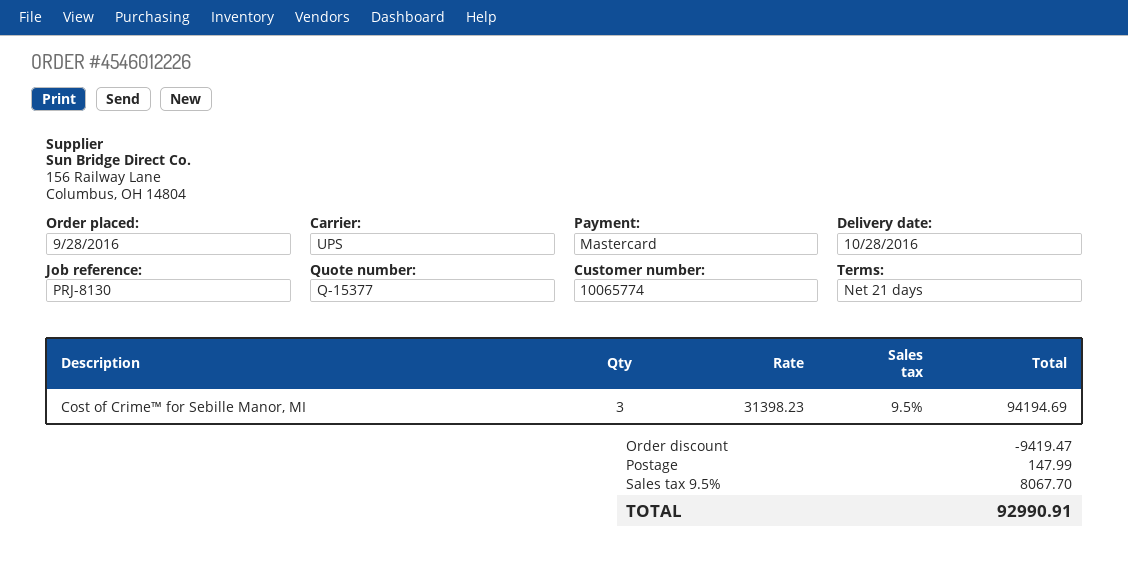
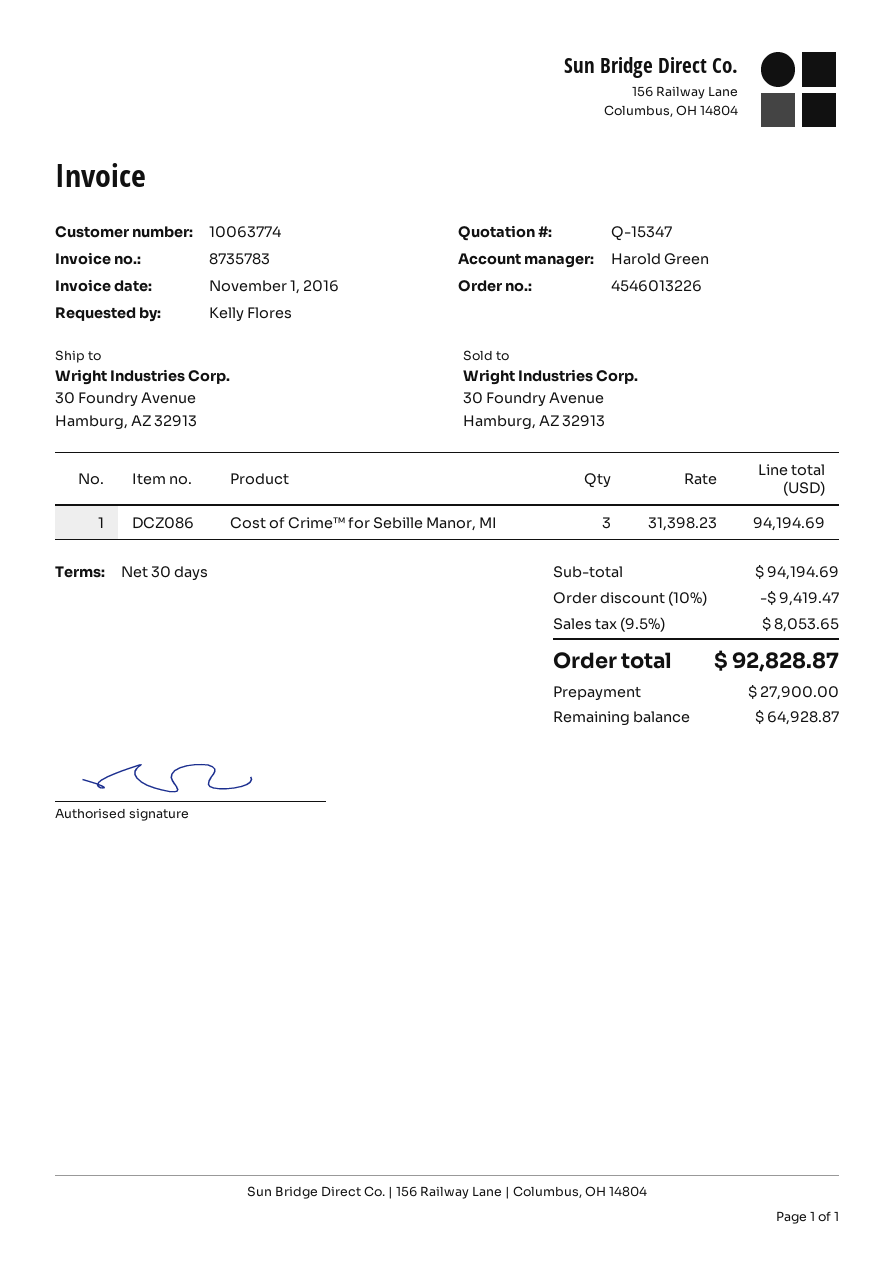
quote number: Q-15377 -> Q-15347
order number: 4546012226 -> 4546013226
payment terms: 21 days -> 30 days
customer number: 10065774 -> 10063774
shipping: 147.99 -> none
tax: 9.5% = 8067.70 -> 9.5% = 8053.65
total: 92990.91 -> 92828.87

